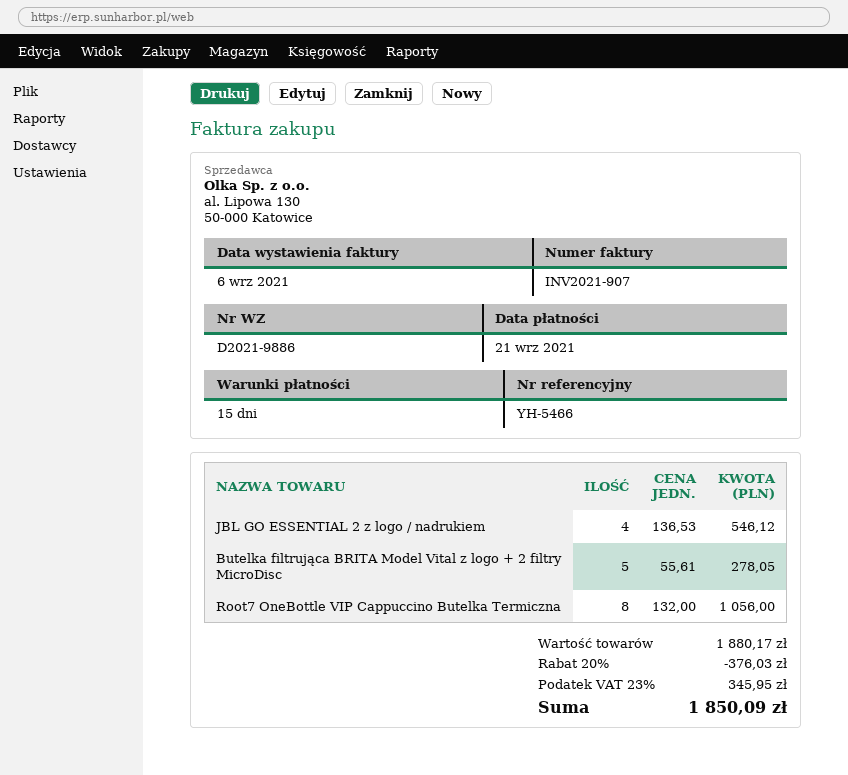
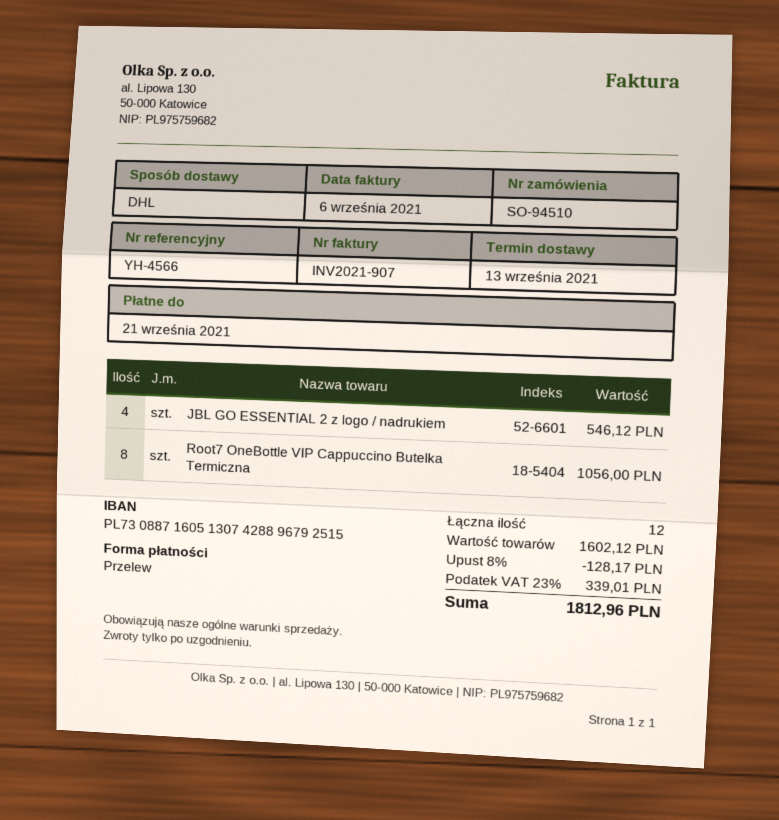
reference: YH-5466 -> YH-4566
Butelka filtrująca BRITA Model Vital z logo + 2 filtry MicroDisc: 5 for 278.05 -> none
subtotal: 1880.17 -> 1602.12
discount: 20% = 376.03 -> 8% = 128.17
tax: 23% = 345.95 -> 23% = 339.01
total: 1850.09 -> 1812.96

